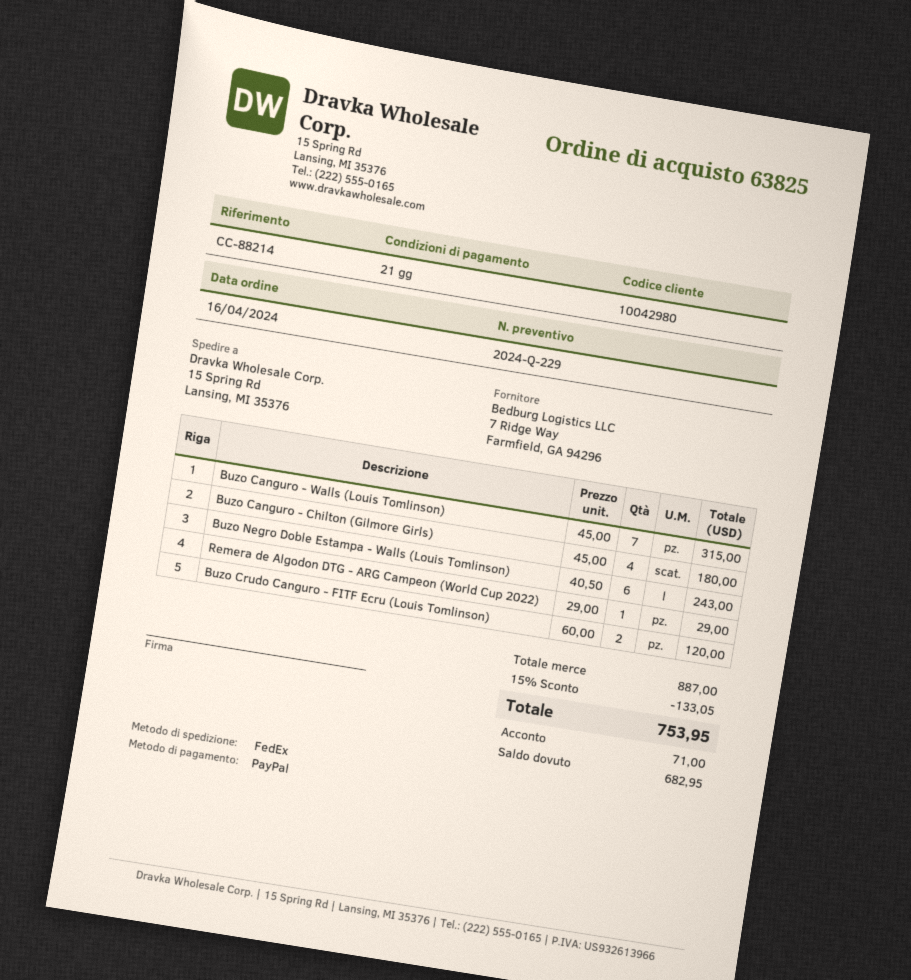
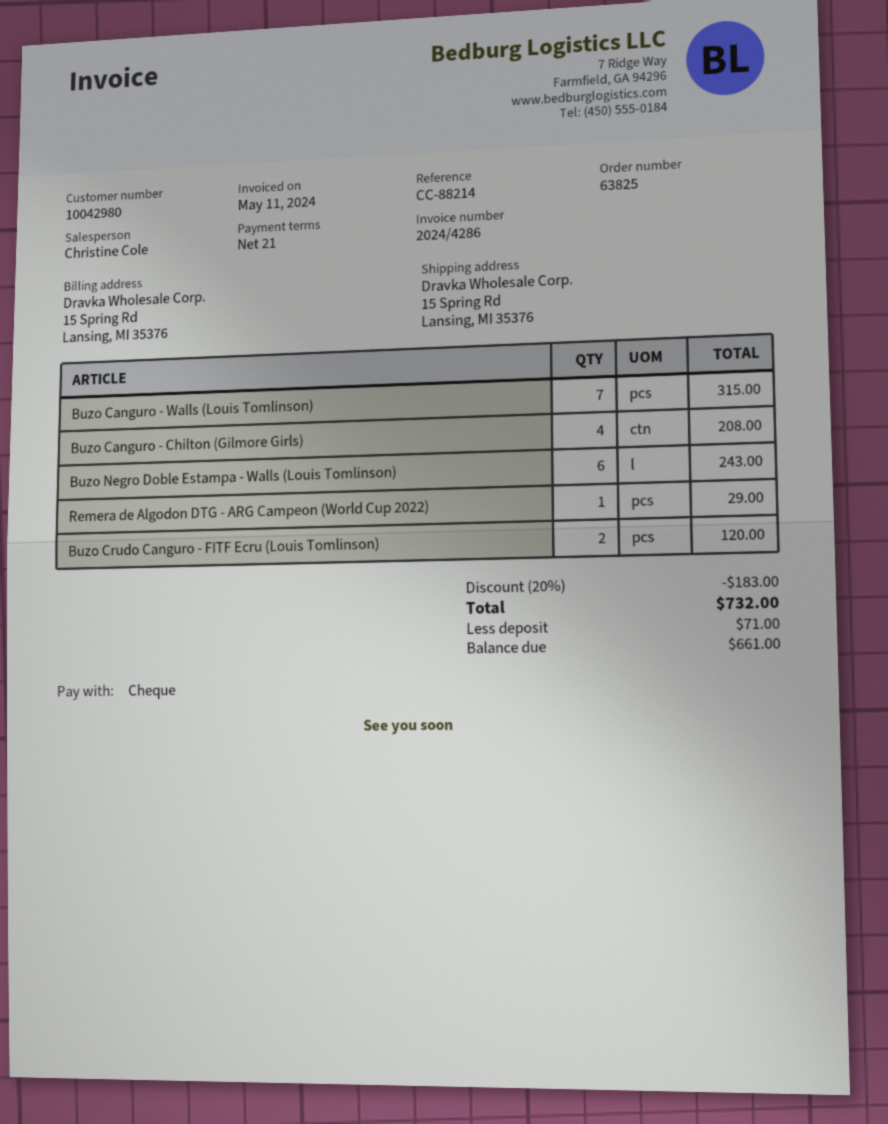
payment method: PayPal -> cheque
Buzo Canguro - Chilton (Gilmore Girls): 4 for 180.00 -> 4 for 208.00
discount: 15% = 133.05 -> 20% = 183.00
total: 753.95 -> 732.00
balance: 682.95 -> 661.00

